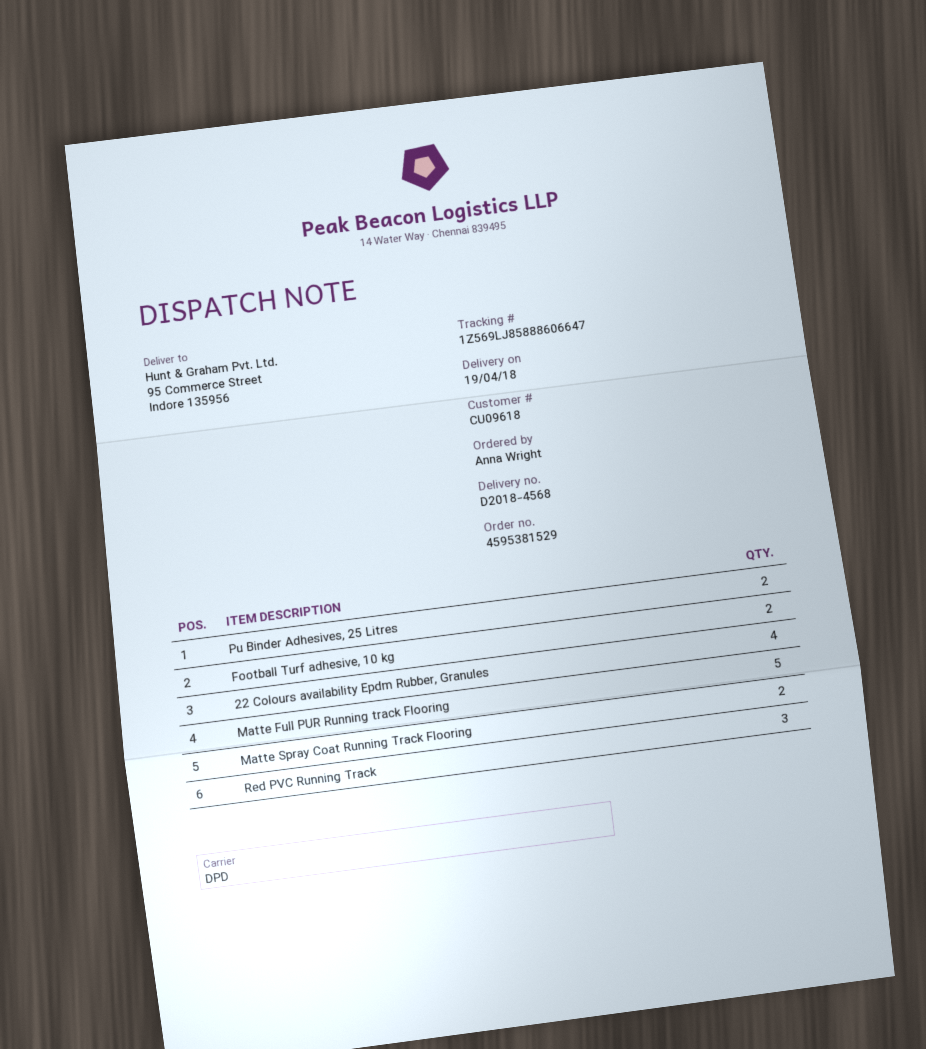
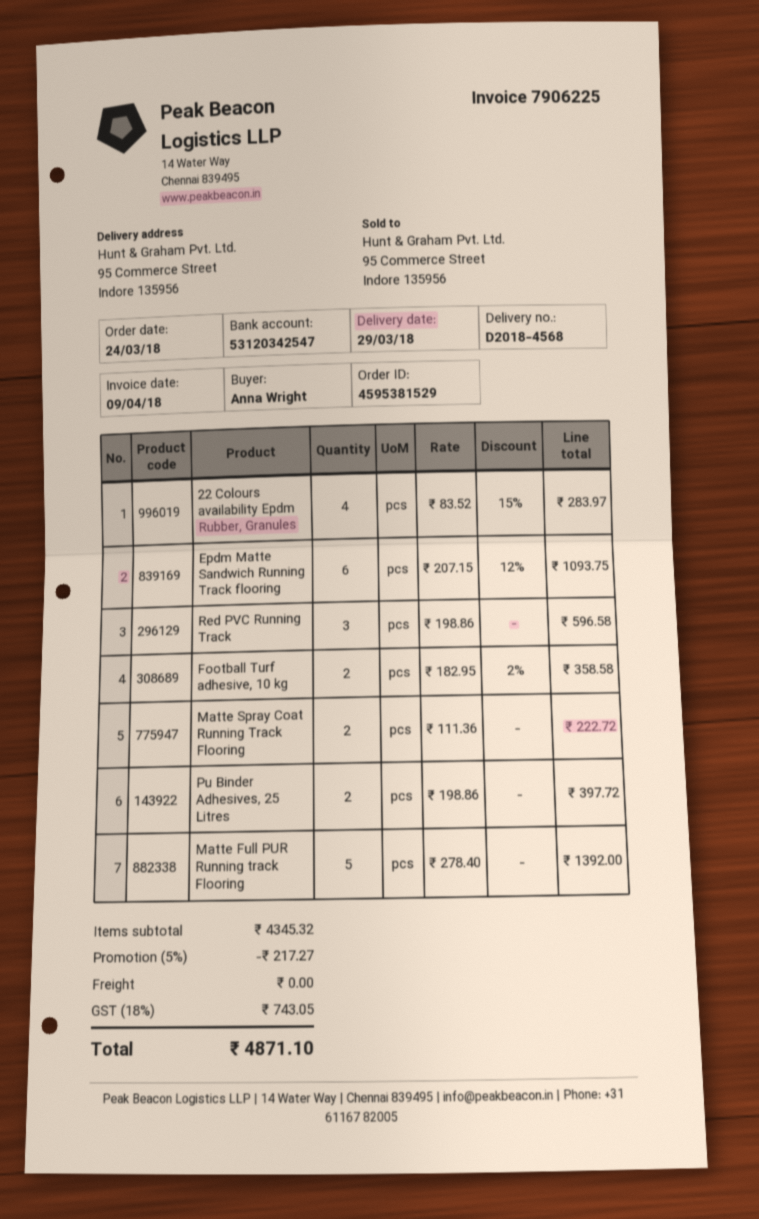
delivery date: 2018-04-19 -> 2018-03-29
Epdm Matte Sandwich Running Track flooring: none -> 6

